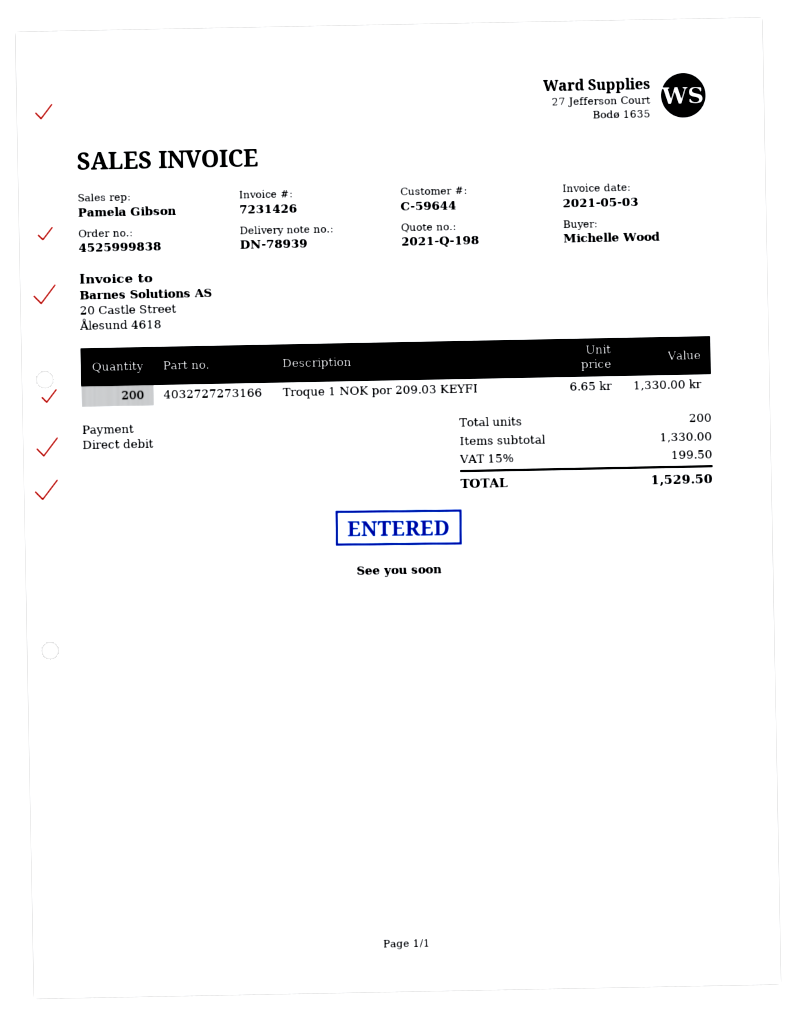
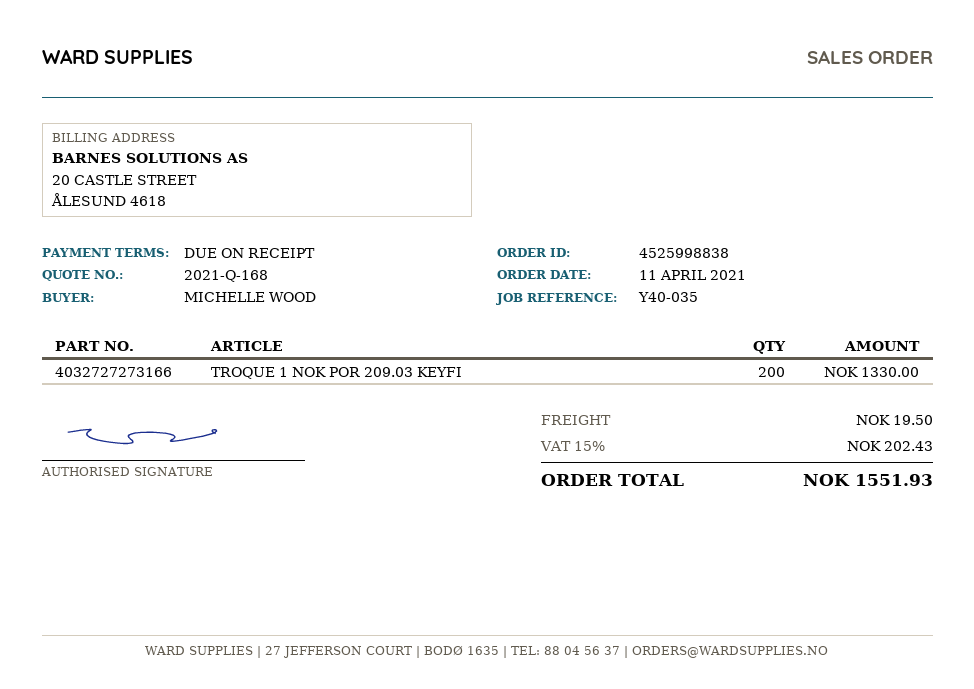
quote number: 2021-Q-198 -> 2021-Q-168
order number: 4525999838 -> 4525998838
shipping: none -> 19.50
tax: 15% = 199.50 -> 15% = 202.43
total: 1529.50 -> 1551.93

